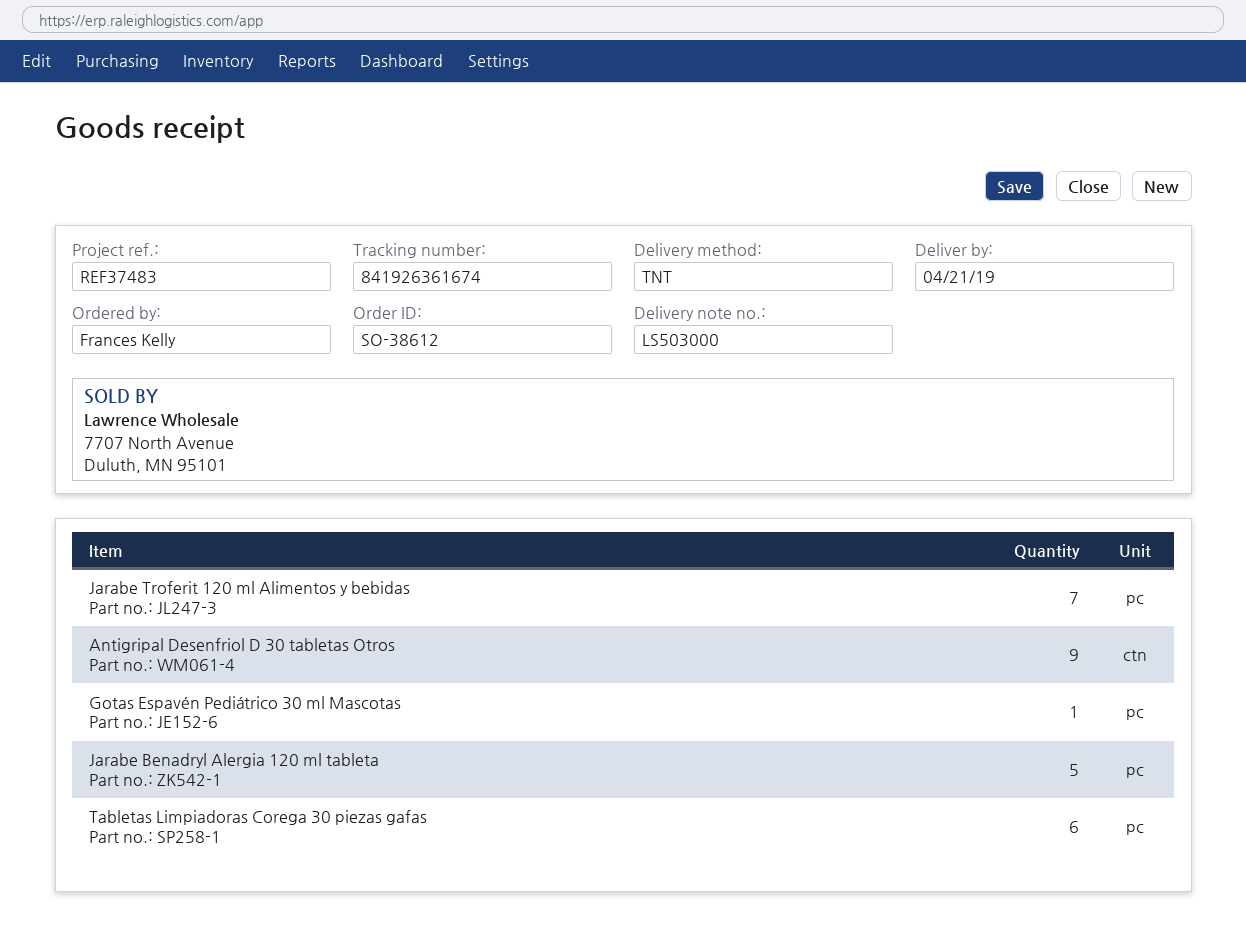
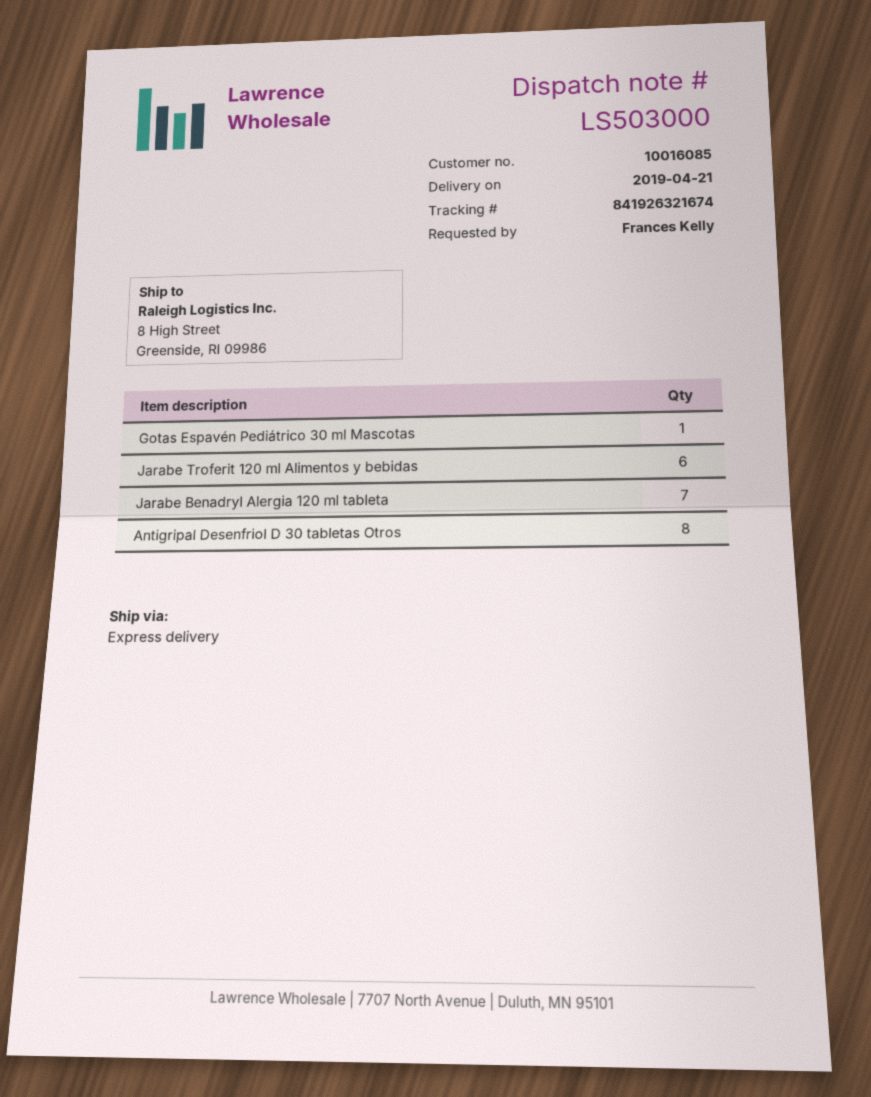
shipping method: TNT -> express
tracking number: 841926361674 -> 841926321674
Jarabe Troferit 120 ml Alimentos y bebidas: 7 -> 6
Antigripal Desenfriol D 30 tabletas Otros: 9 -> 8
Jarabe Benadryl Alergia 120 ml tableta: 5 -> 7
Tabletas Limpiadoras Corega 30 piezas gafas: 6 -> none

